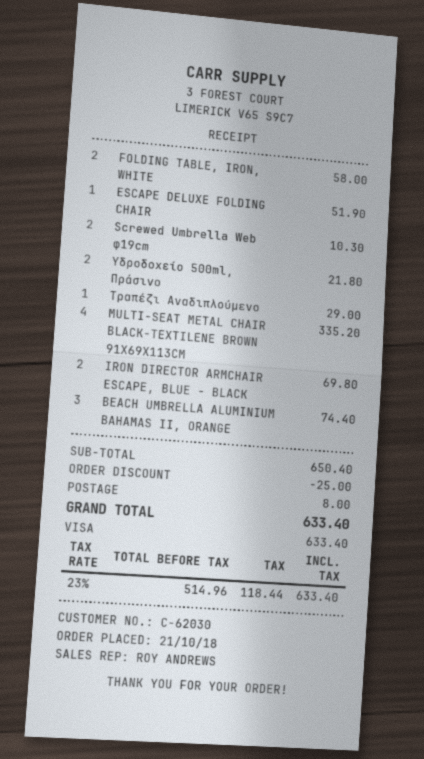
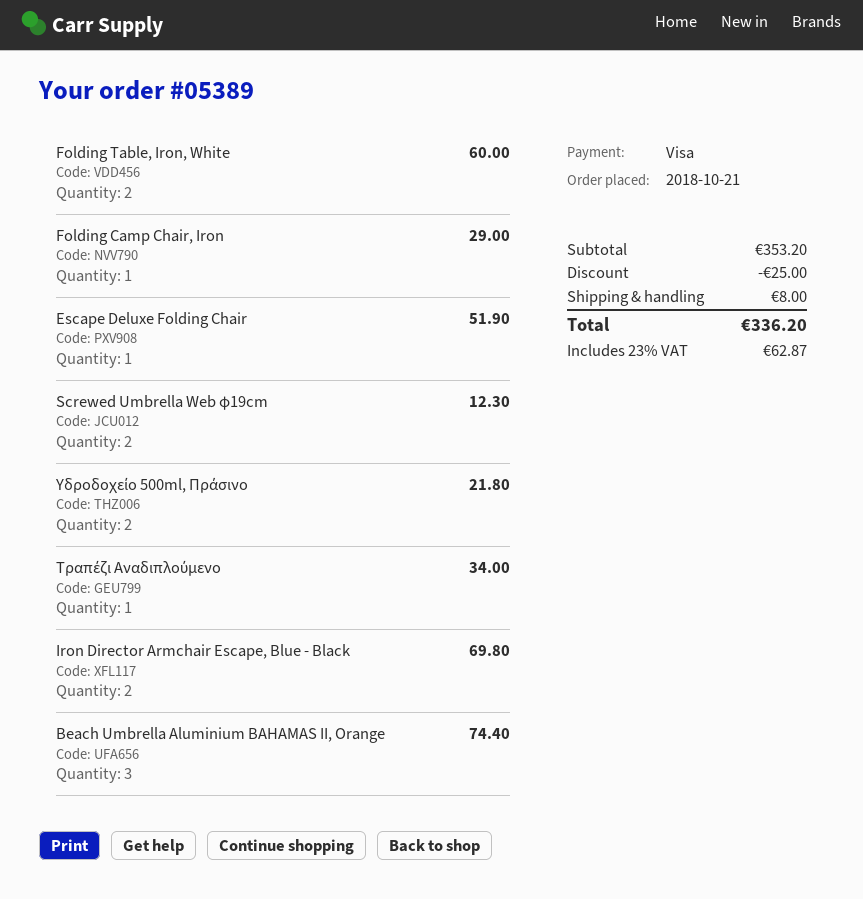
FOLDING TABLE, IRON, WHITE: 2 for 58.00 -> 2 for 60.00
Screwed Umbrella Web φ19cm: 2 for 10.30 -> 2 for 12.30
Τραπέζι Aναδιπλούμενο: 1 for 29.00 -> 1 for 34.00
MULTI-SEAT METAL CHAIR BLACK-TEXTILENE BROWN 91X69X113CM: 4 for 335.20 -> none
Folding Camp Chair, Iron: none -> 1 for 29.00
subtotal: 650.40 -> 353.20
tax: 23% = 118.44 -> 23% = 62.87
total: 633.40 -> 336.20

